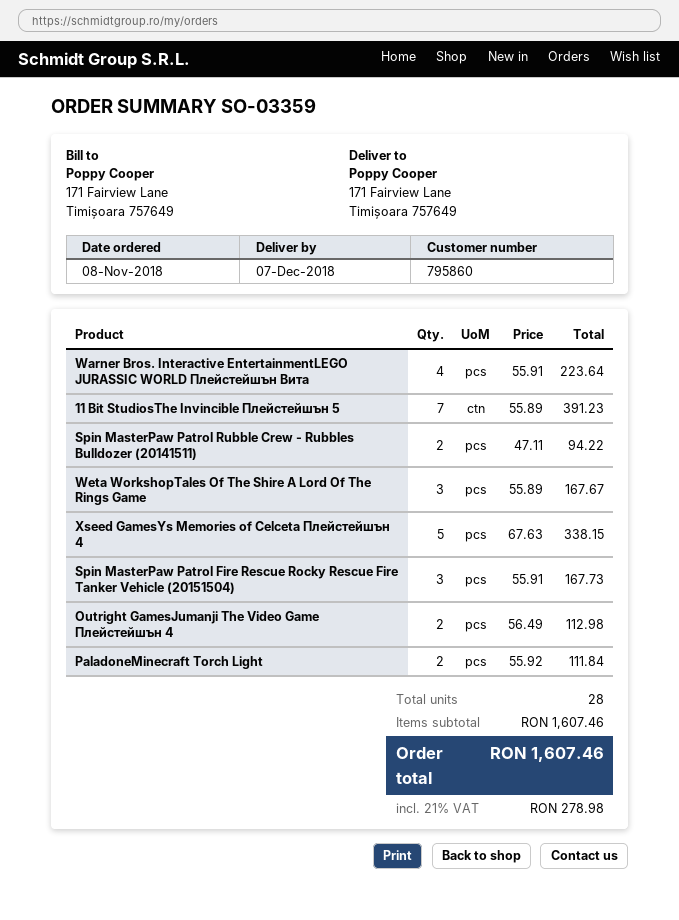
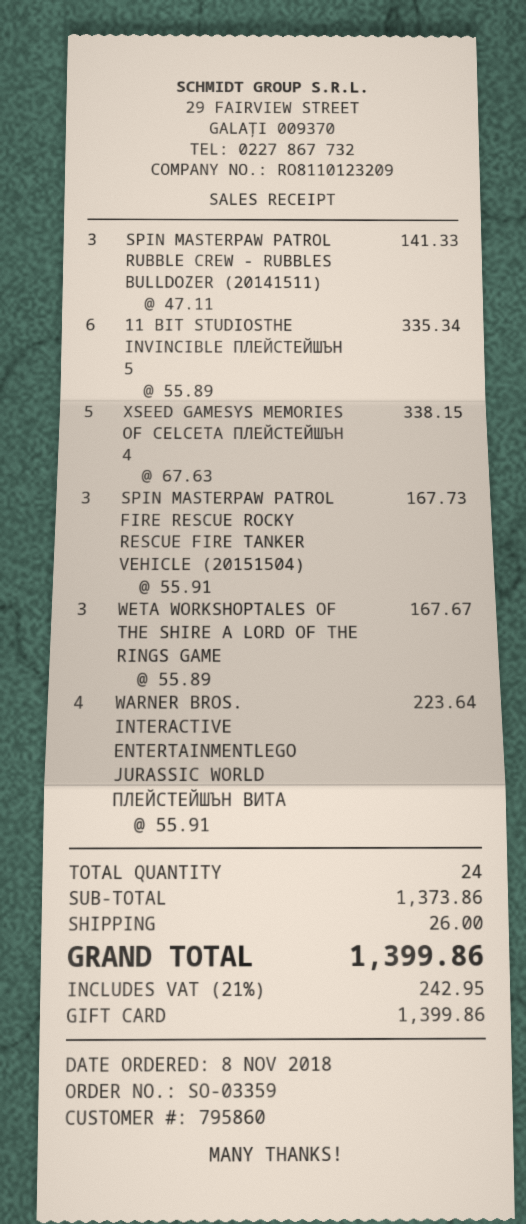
11 Bit StudiosThe Invincible Плейстейшън 5: 7 x 55.89 = 391.23 -> 6 x 55.89 = 335.34
Spin MasterPaw Patrol Rubble Crew - Rubbles Bulldozer (20141511): 2 x 47.11 = 94.22 -> 3 x 47.11 = 141.33
Outright GamesJumanji The Video Game Плейстейшън 4: 2 x 56.49 = 112.98 -> none
PaladoneMinecraft Torch Light: 2 x 55.92 = 111.84 -> none
total quantity: 28 -> 24
subtotal: 1607.46 -> 1373.86
shipping: none -> 26.00
tax: 21% = 278.98 -> 21% = 242.95
total: 1607.46 -> 1399.86

